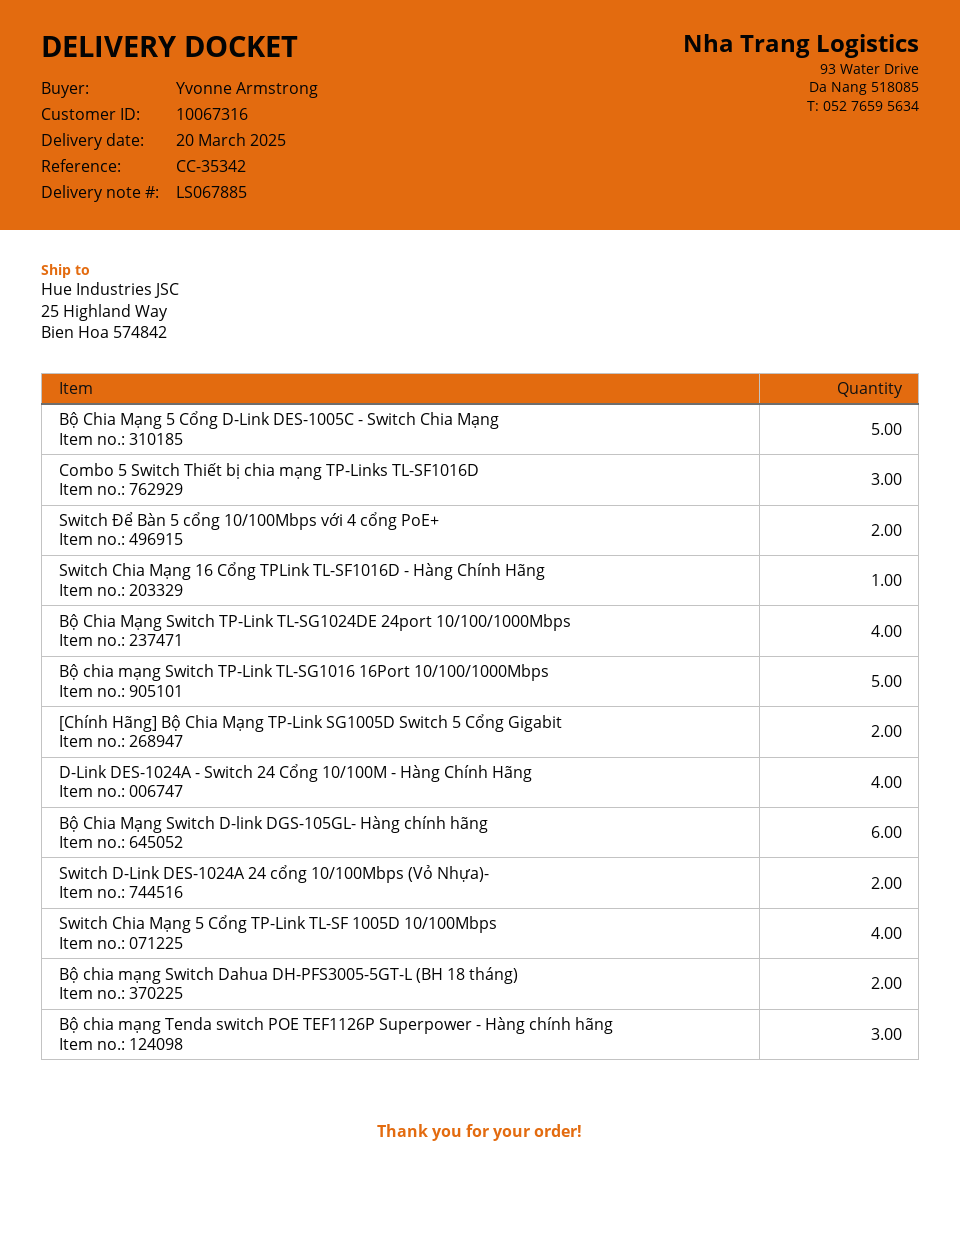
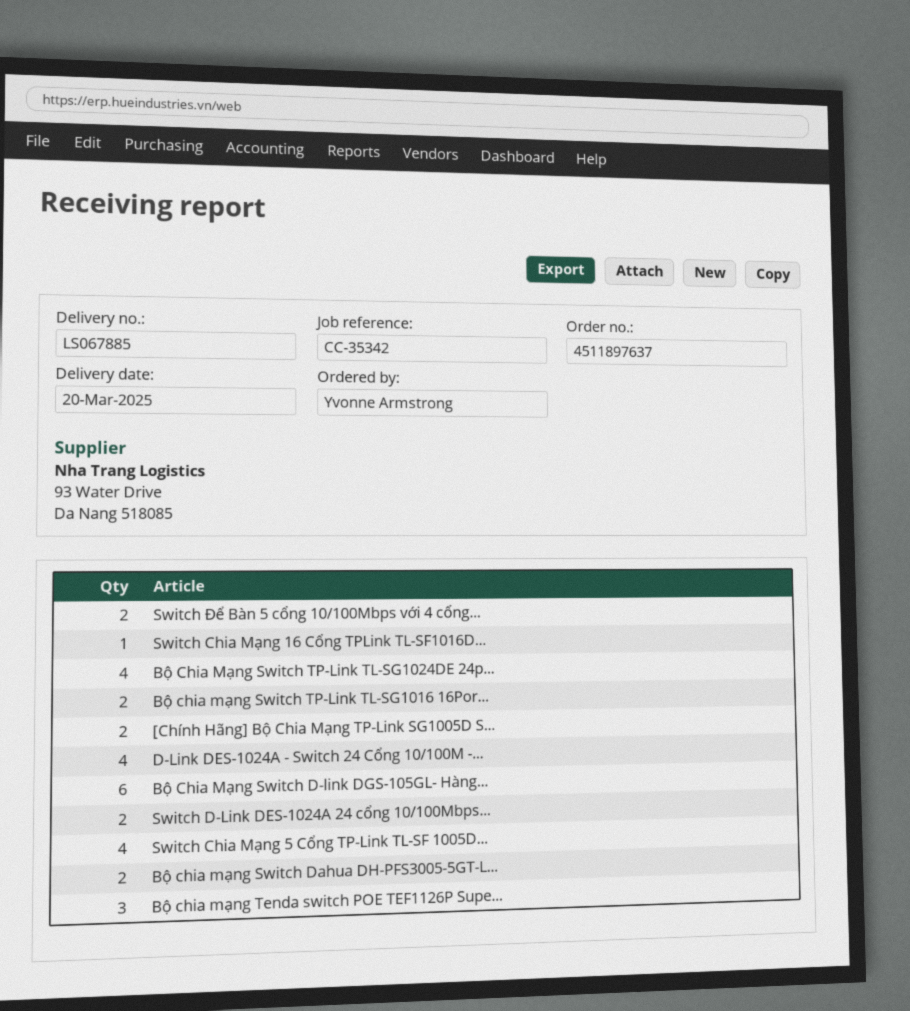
Bộ Chia Mạng 5 Cổng D-Link DES-1005C - Switch Chia Mạng: 5 -> none
Combo 5 Switch Thiết bị chia mạng TP-Links TL-SF1016D: 3 -> none
Bộ chia mạng Switch TP-Link TL-SG1016 16Port 10/100/1000Mbps: 5 -> 2

